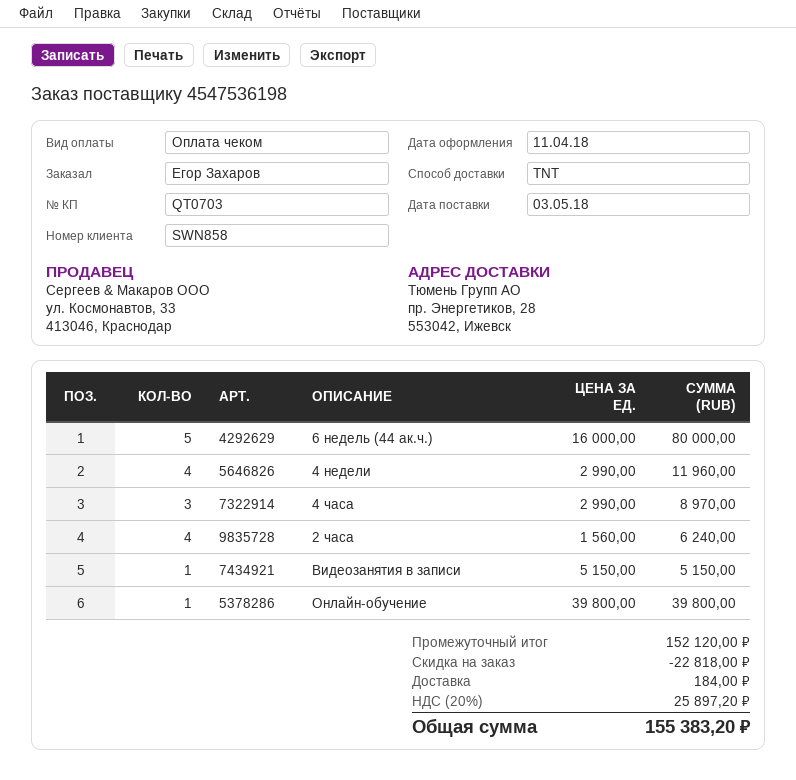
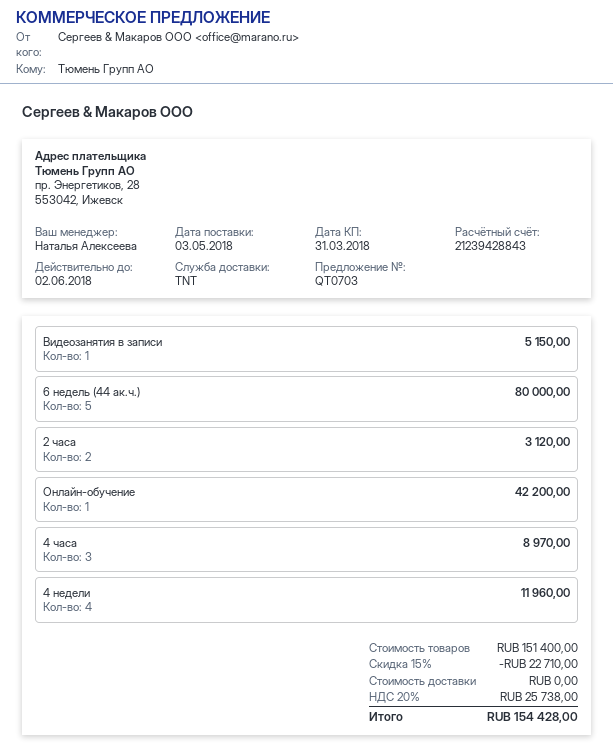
2 часа: 4 for 6240.00 -> 2 for 3120.00
Онлайн-обучение: 1 for 39800.00 -> 1 for 42200.00
subtotal: 152120.00 -> 151400.00
discount: 22818.00 -> 22710.00
shipping: 184.00 -> 0.00
tax: 20% = 25897.20 -> 20% = 25738.00
total: 155383.20 -> 154428.00

